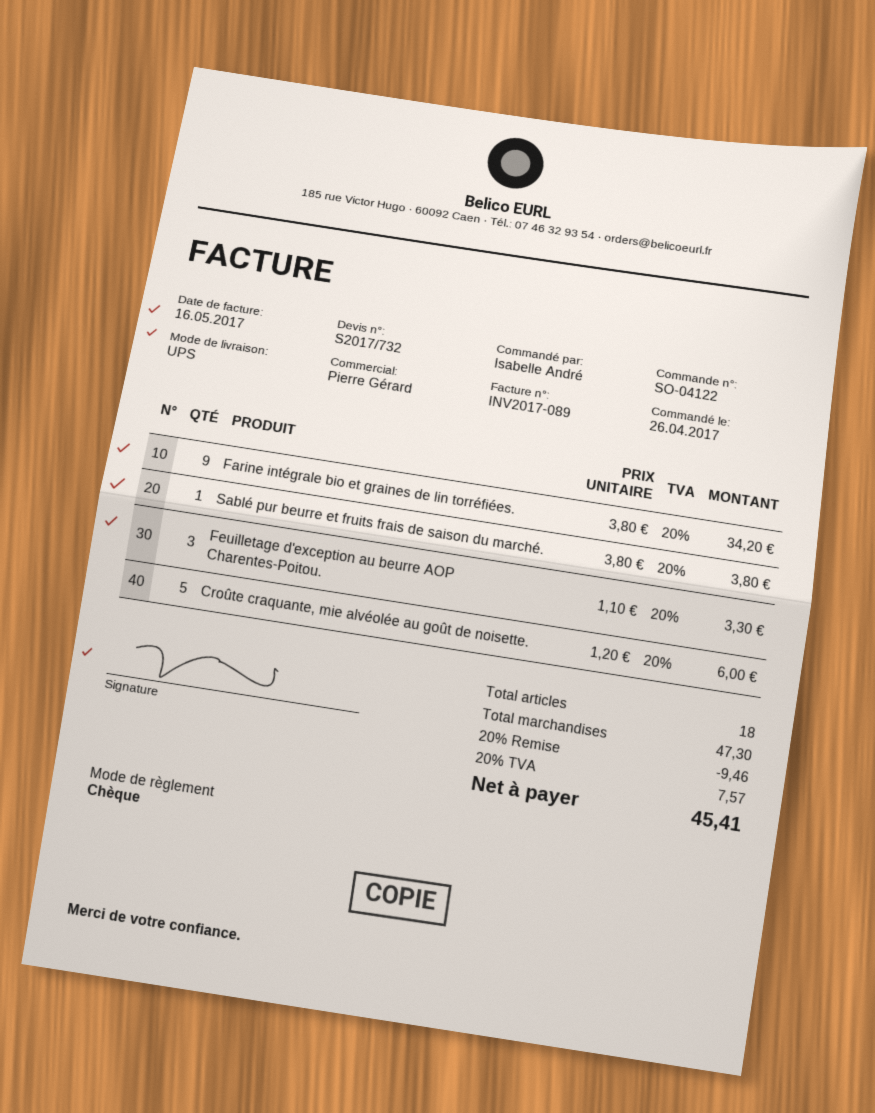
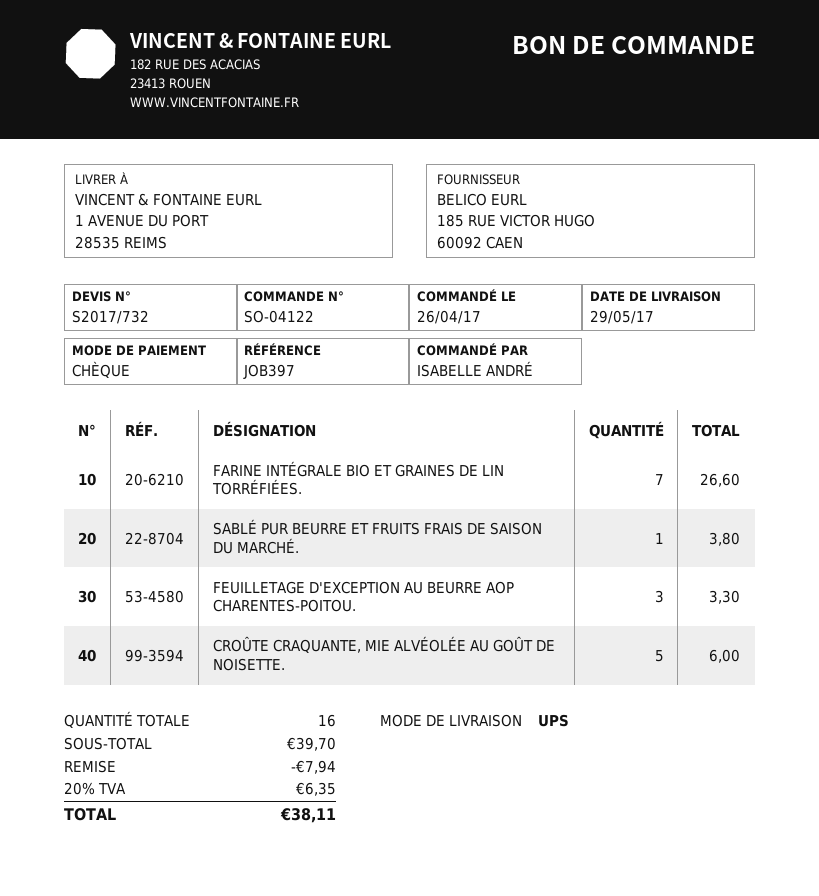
Farine intégrale bio et graines de lin torréfiées.: 9 for 34.20 -> 7 for 26.60
total quantity: 18 -> 16
subtotal: 47.30 -> 39.70
discount: 9.46 -> 7.94
tax: 20% = 7.57 -> 20% = 6.35
total: 45.41 -> 38.11

